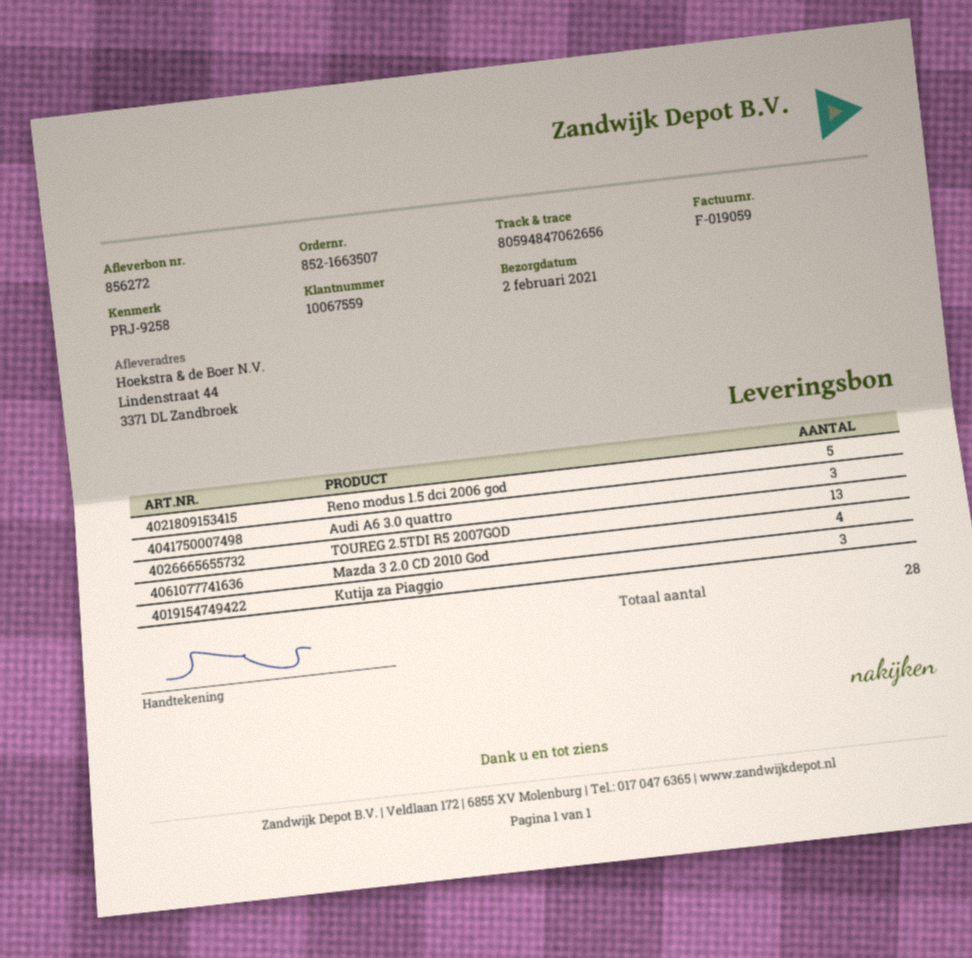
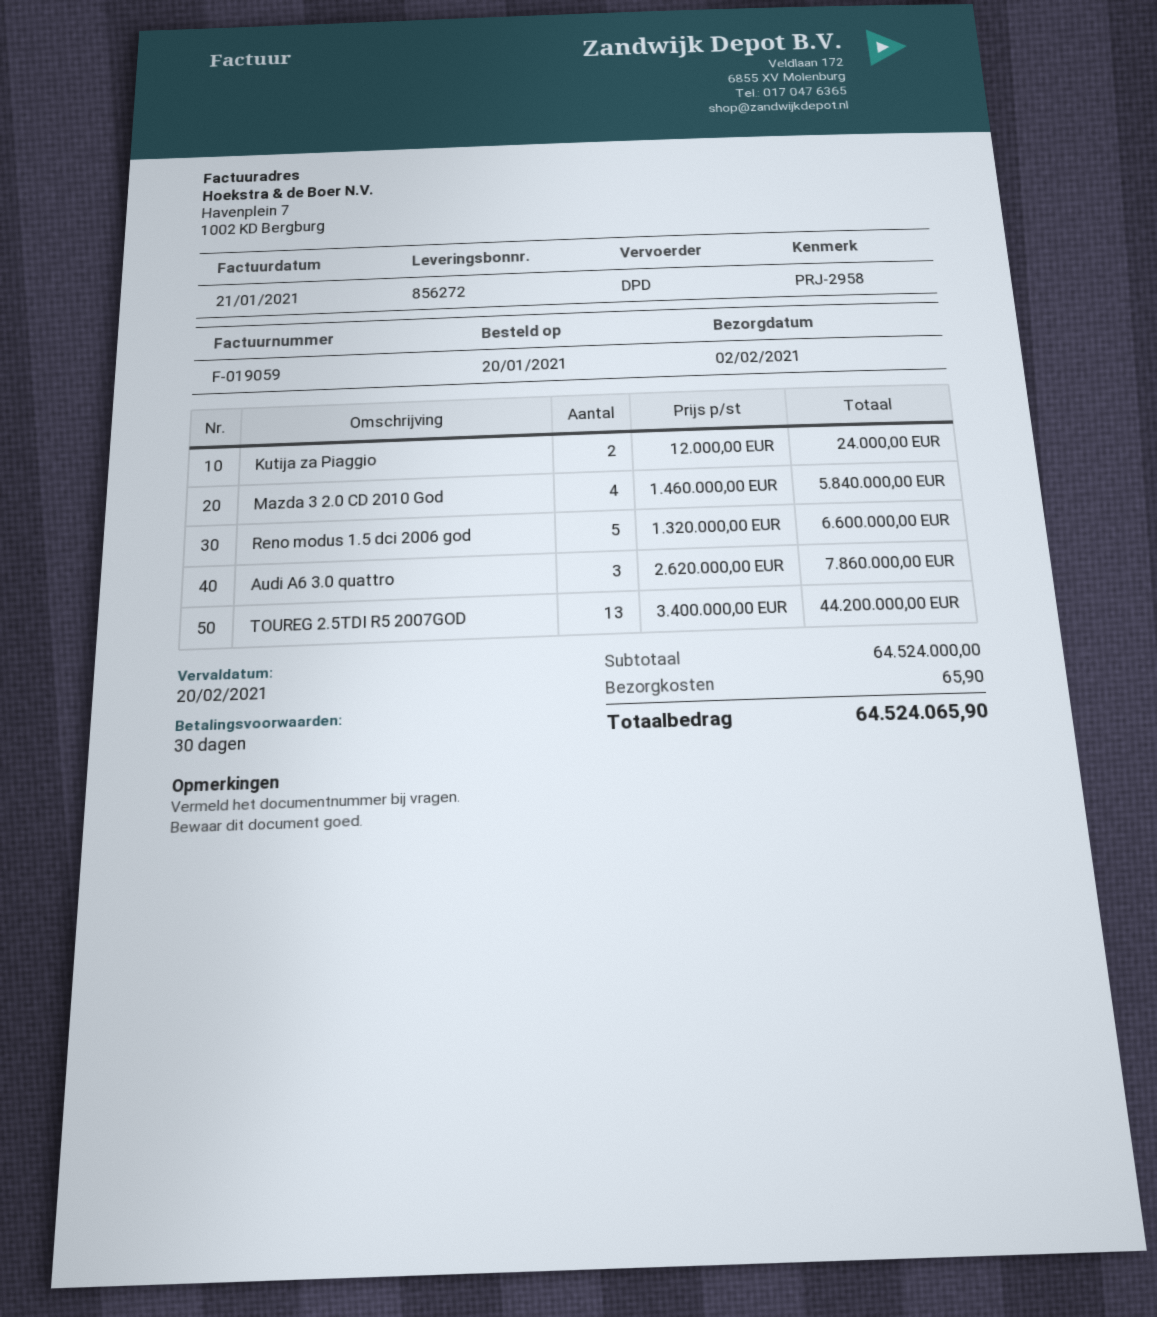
reference: PRJ-9258 -> PRJ-2958
Kutija za Piaggio: 3 -> 2

